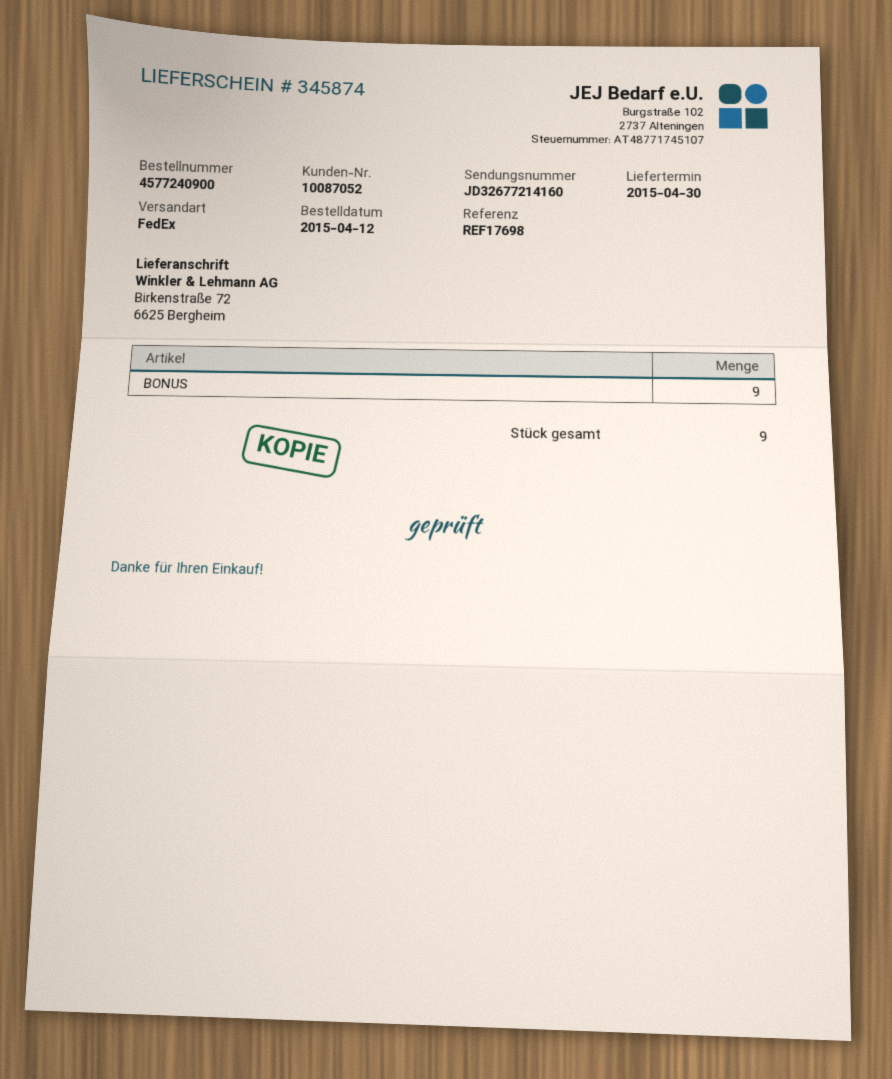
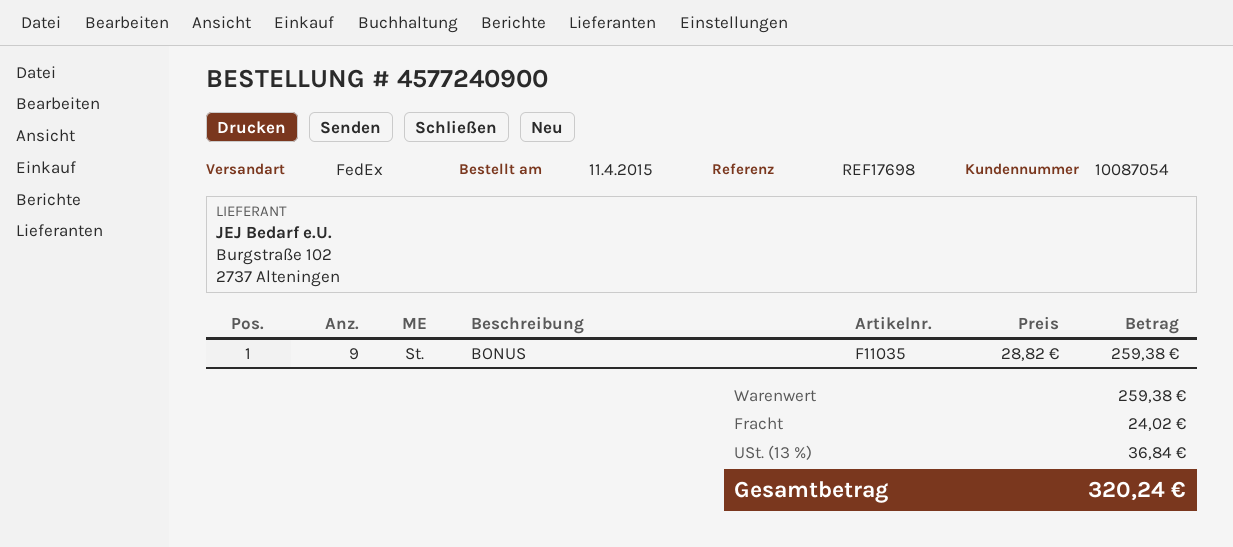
order date: 2015-04-12 -> 2015-04-11
customer number: 10087052 -> 10087054

